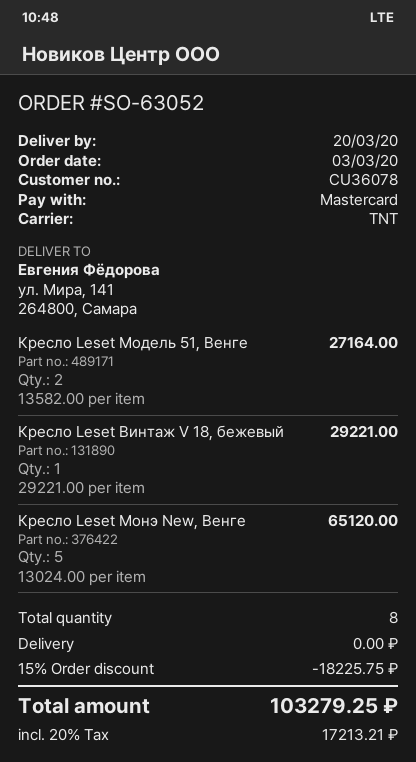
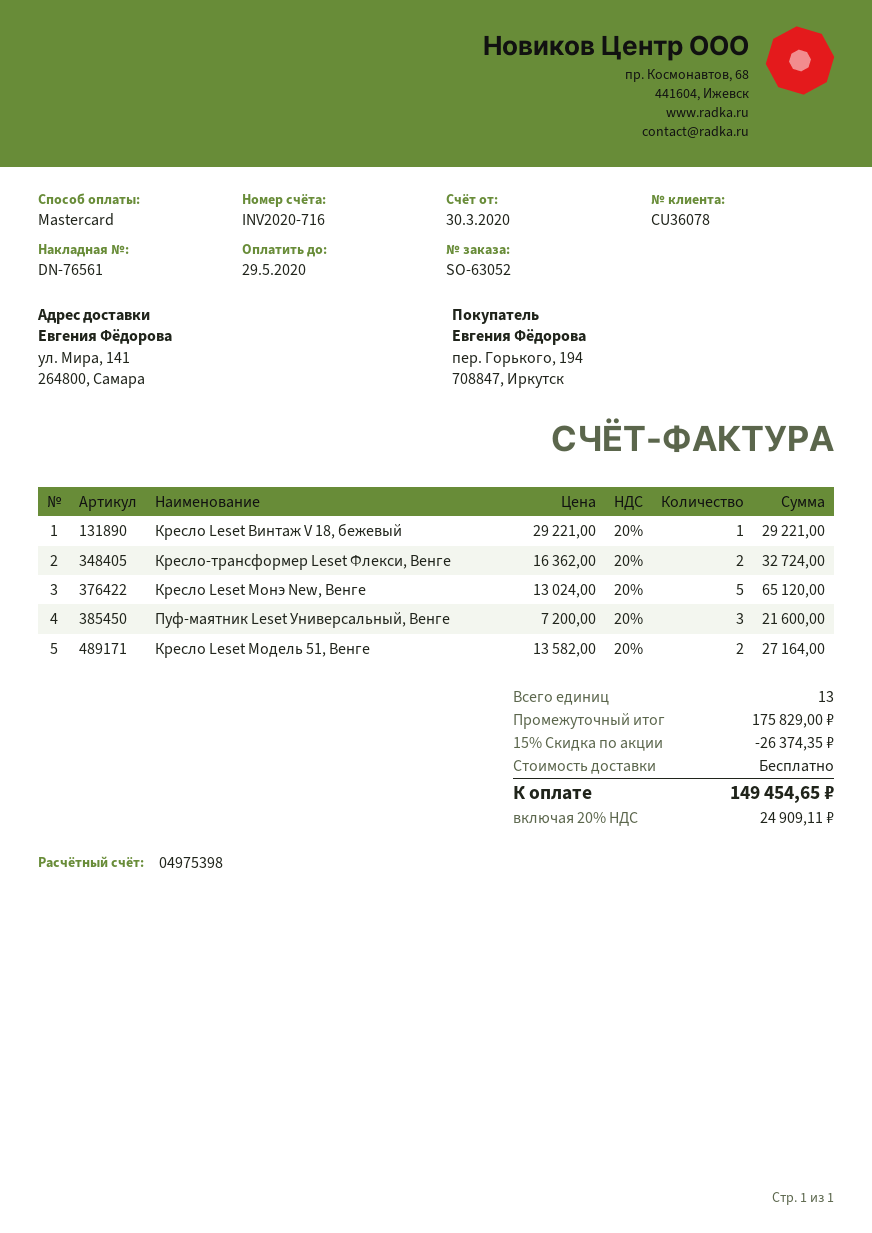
Кресло-трансформер Leset Флекси, Венге: none -> 2 x 16362.00 = 32724.00
Пуф-маятник Leset Универсальный, Венге: none -> 3 x 7200.00 = 21600.00
total quantity: 8 -> 13
discount: 15% = 18225.75 -> 15% = 26374.35
tax: 20% = 17213.21 -> 20% = 24909.11
total: 103279.25 -> 149454.65

